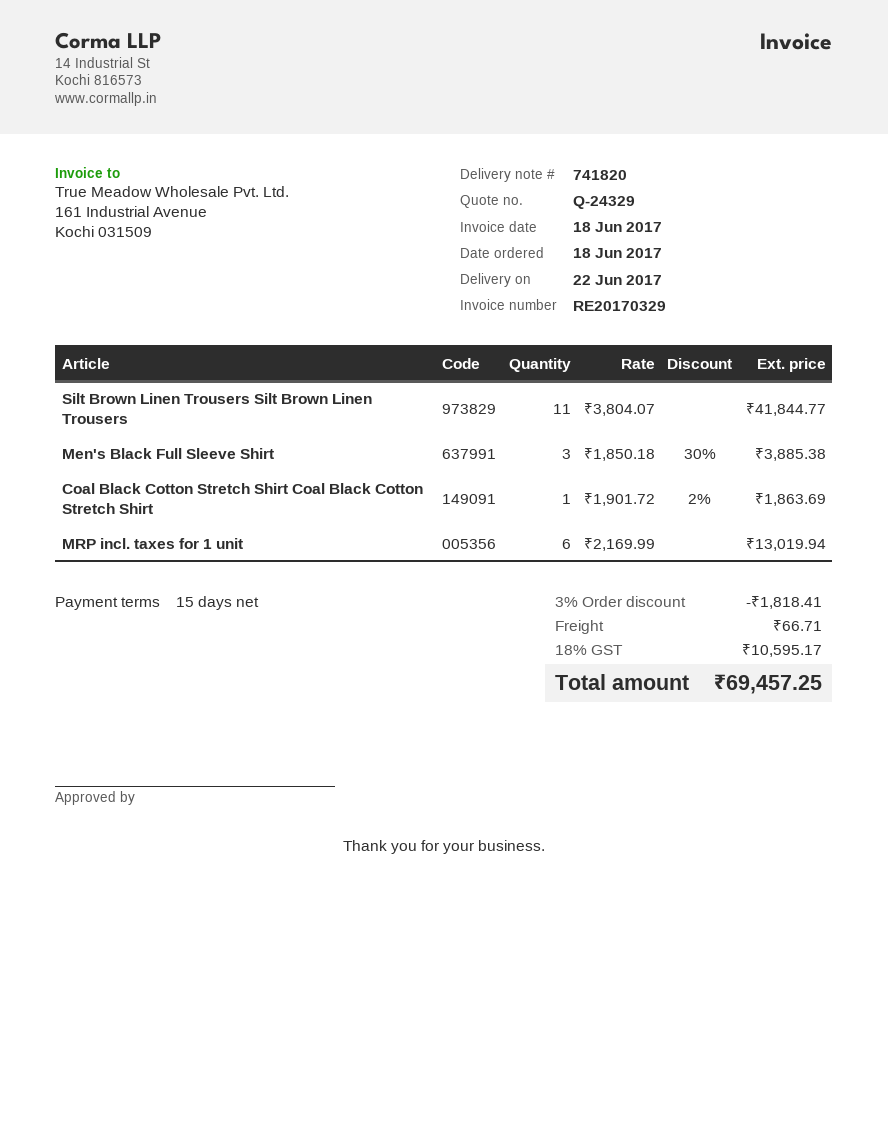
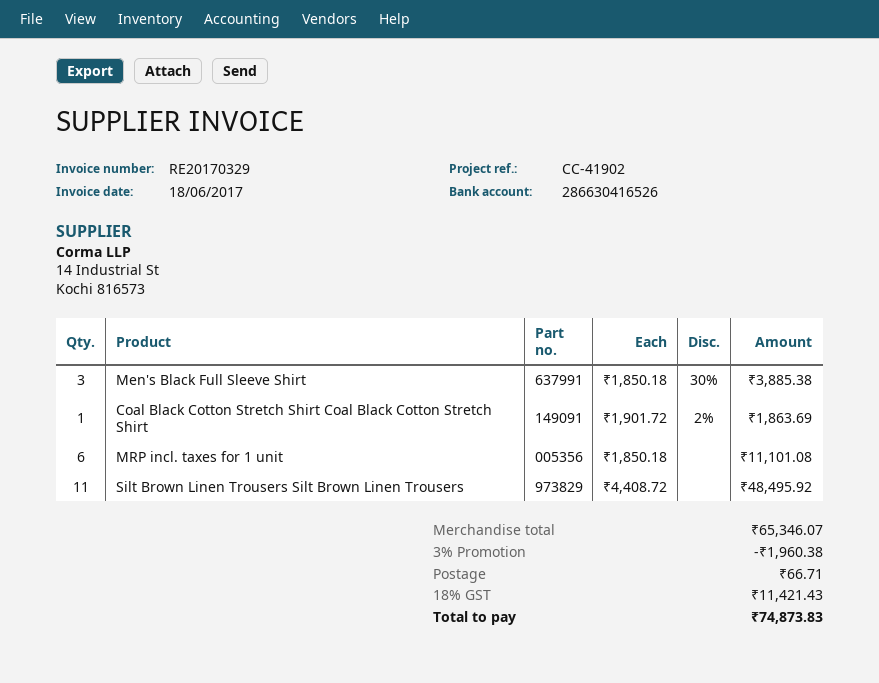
Silt Brown Linen Trousers Silt Brown Linen Trousers: 11 x 3804.07 = 41844.77 -> 11 x 4408.72 = 48495.92
MRP incl. taxes for 1 unit: 6 x 2169.99 = 13019.94 -> 6 x 1850.18 = 11101.08
discount: 3% = 1818.41 -> 3% = 1960.38
tax: 18% = 10595.17 -> 18% = 11421.43
total: 69457.25 -> 74873.83

